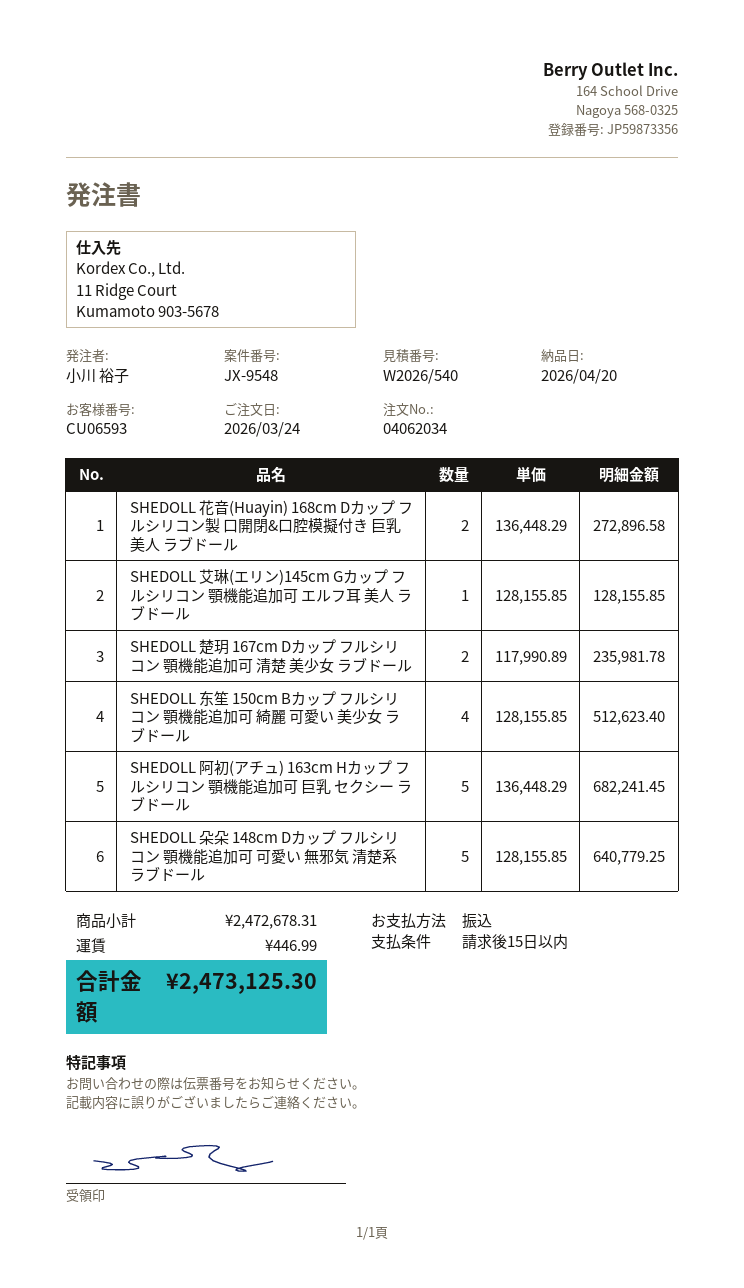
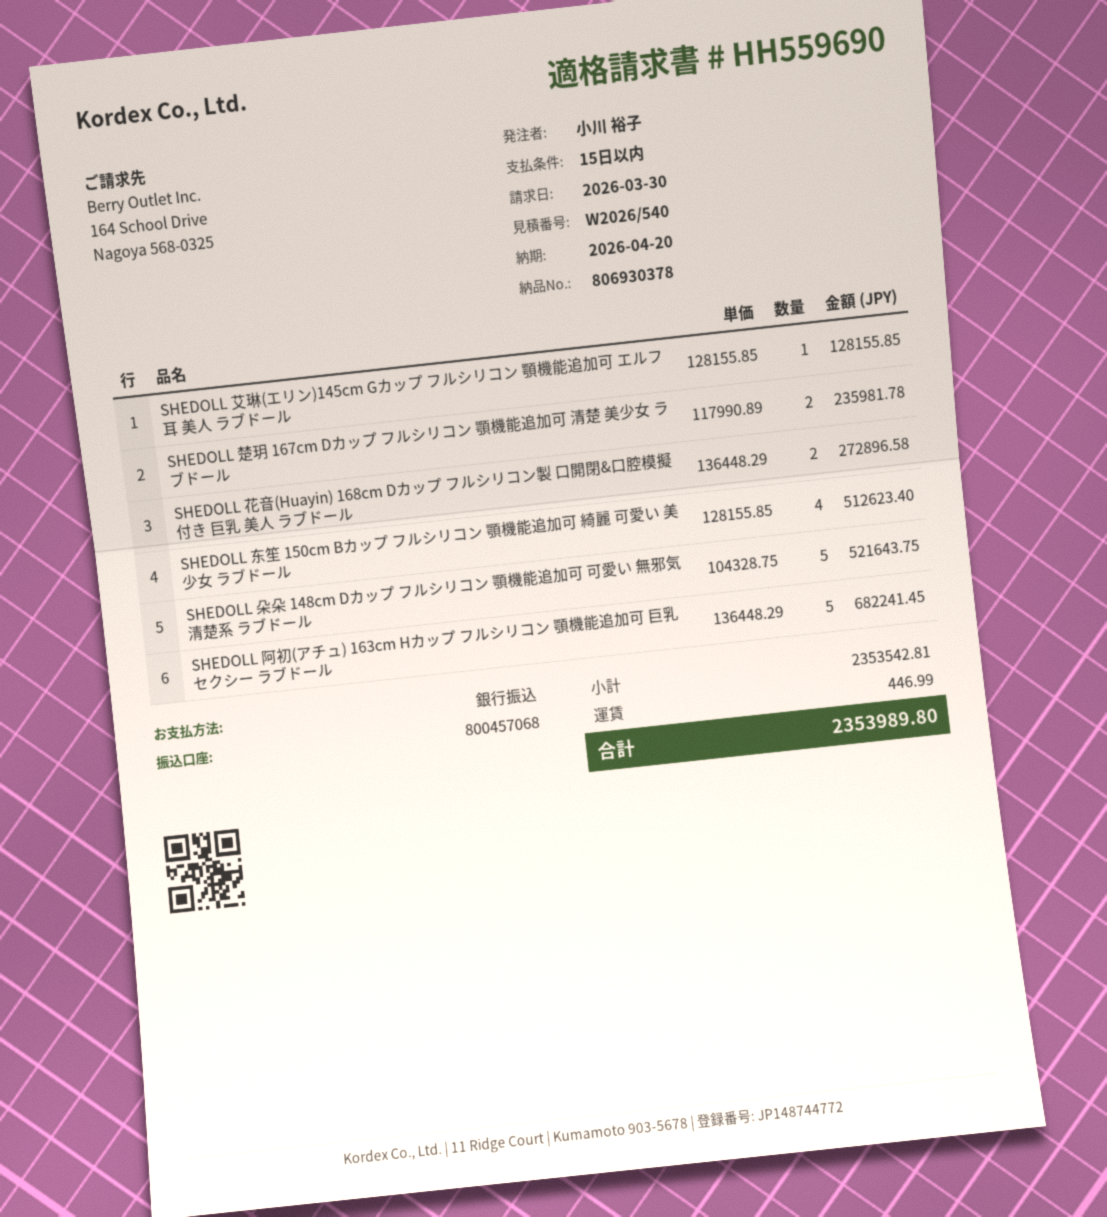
SHEDOLL 朵朵 148cm Dカップ フルシリコン 顎機能追加可 可愛い 無邪気 清楚系 ラブドール: 5 x 128155.85 = 640779.25 -> 5 x 104328.75 = 521643.75
subtotal: 2472678.31 -> 2353542.81
total: 2473125.30 -> 2353989.80

